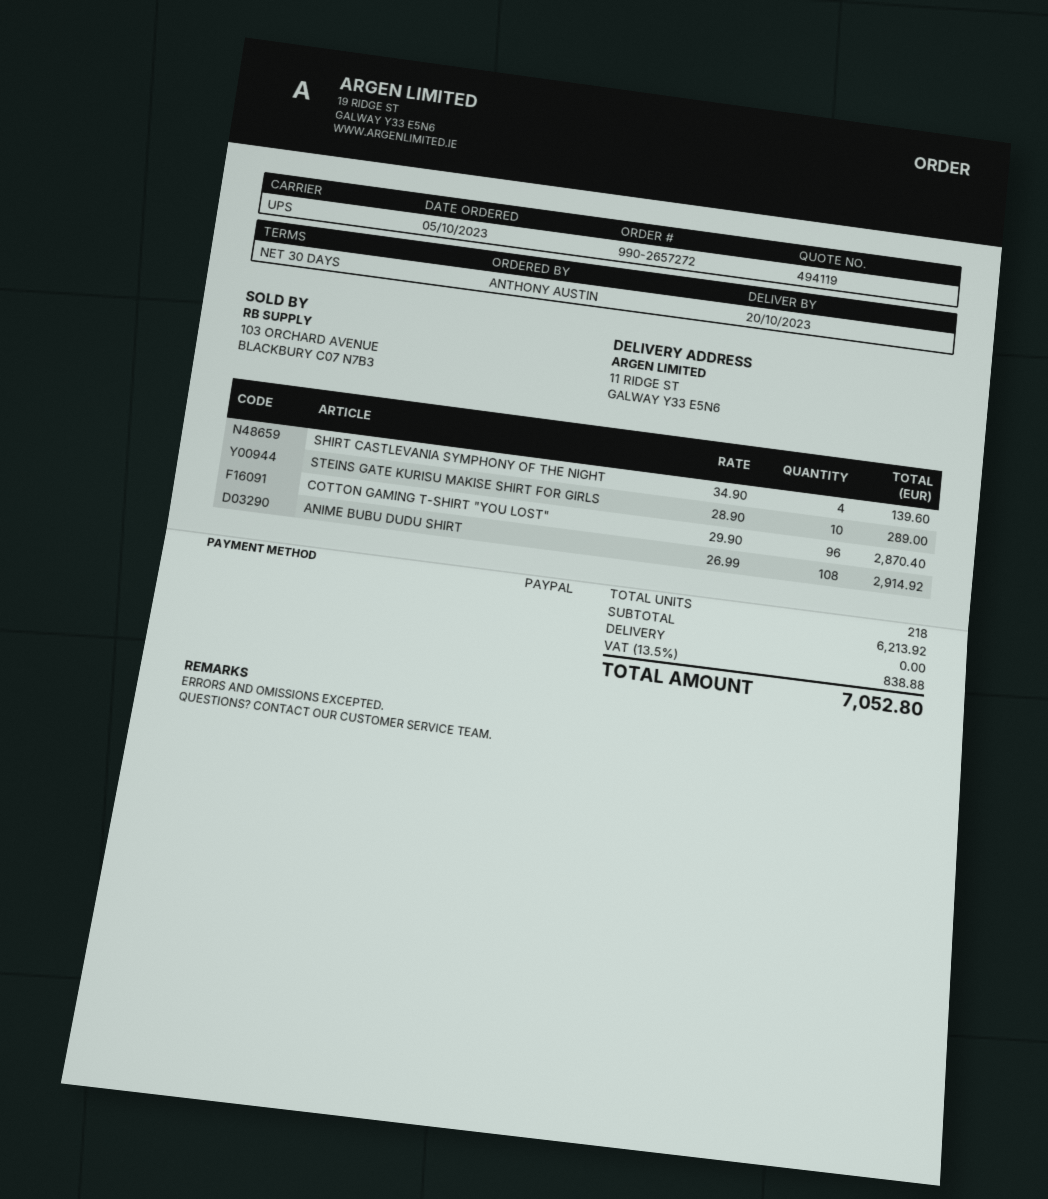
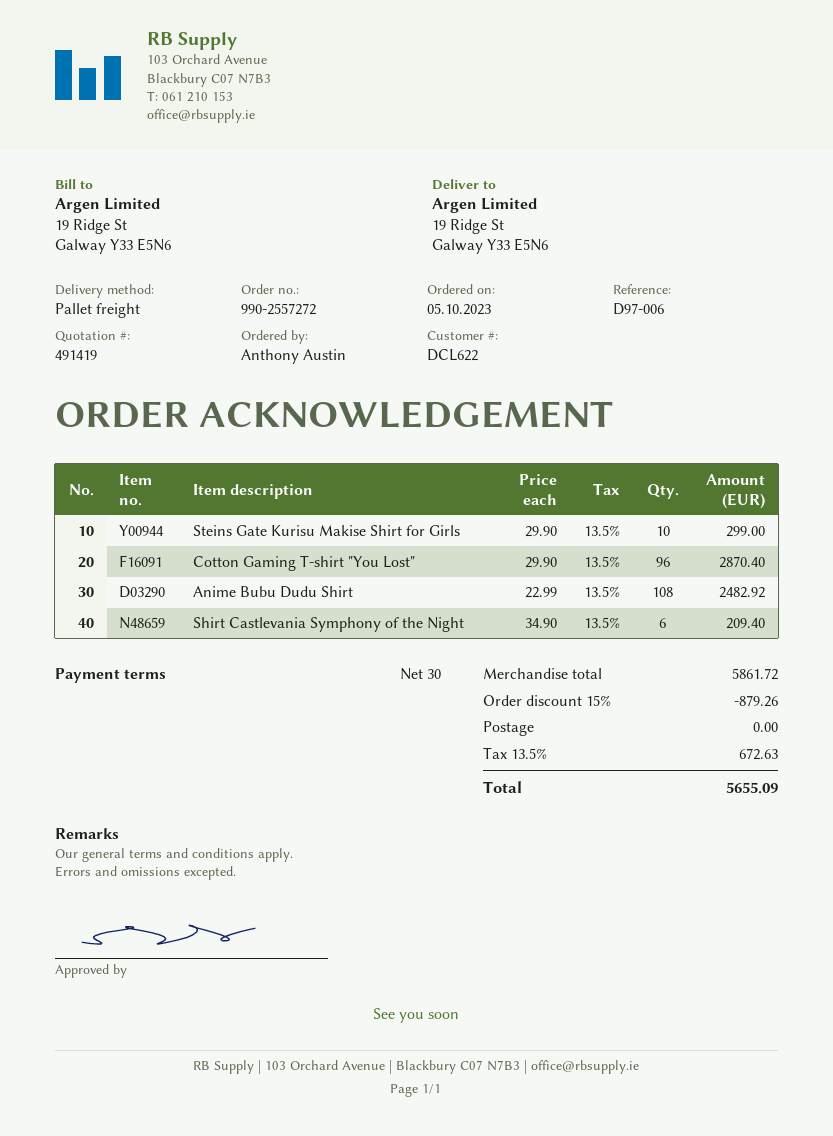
quote number: 494119 -> 491419
order number: 990-2657272 -> 990-2557272
shipping method: UPS -> pallet freight
ship to: 11 RIDGE ST, GALWAY Y33 E5N6 -> 19 Ridge St, Galway Y33 E5N6
SHIRT CASTLEVANIA SYMPHONY OF THE NIGHT: 4 x 34.90 = 139.60 -> 6 x 34.90 = 209.40
STEINS GATE KURISU MAKISE SHIRT FOR GIRLS: 10 x 28.90 = 289.00 -> 10 x 29.90 = 299.00
ANIME BUBU DUDU SHIRT: 108 x 26.99 = 2914.92 -> 108 x 22.99 = 2482.92
subtotal: 6213.92 -> 5861.72
discount: none -> 15% = 879.26
tax: 13.5% = 838.88 -> 13.5% = 672.63
total: 7052.80 -> 5655.09

